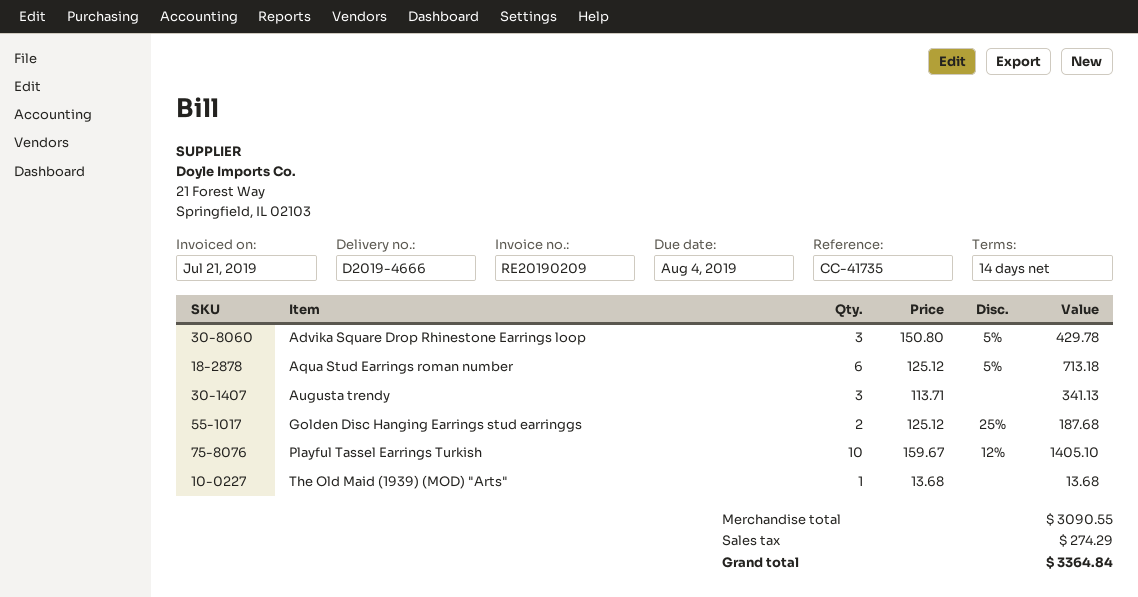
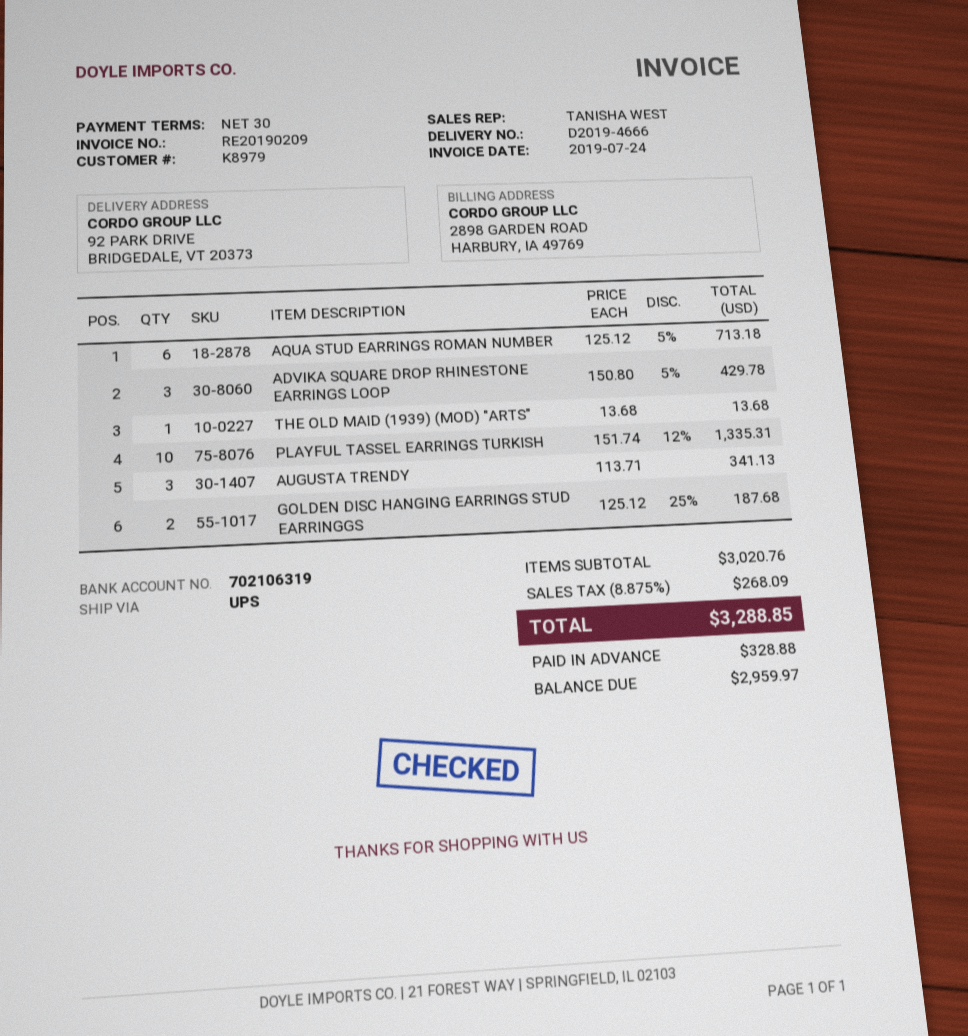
invoice date: 2019-07-21 -> 2019-07-24
payment terms: 14 days -> 30 days
Playful Tassel Earrings Turkish: 10 x 159.67 - 12% = 1405.10 -> 10 x 151.74 - 12% = 1335.31
subtotal: 3090.55 -> 3020.76
tax: 274.29 -> 268.09
total: 3364.84 -> 3288.85

